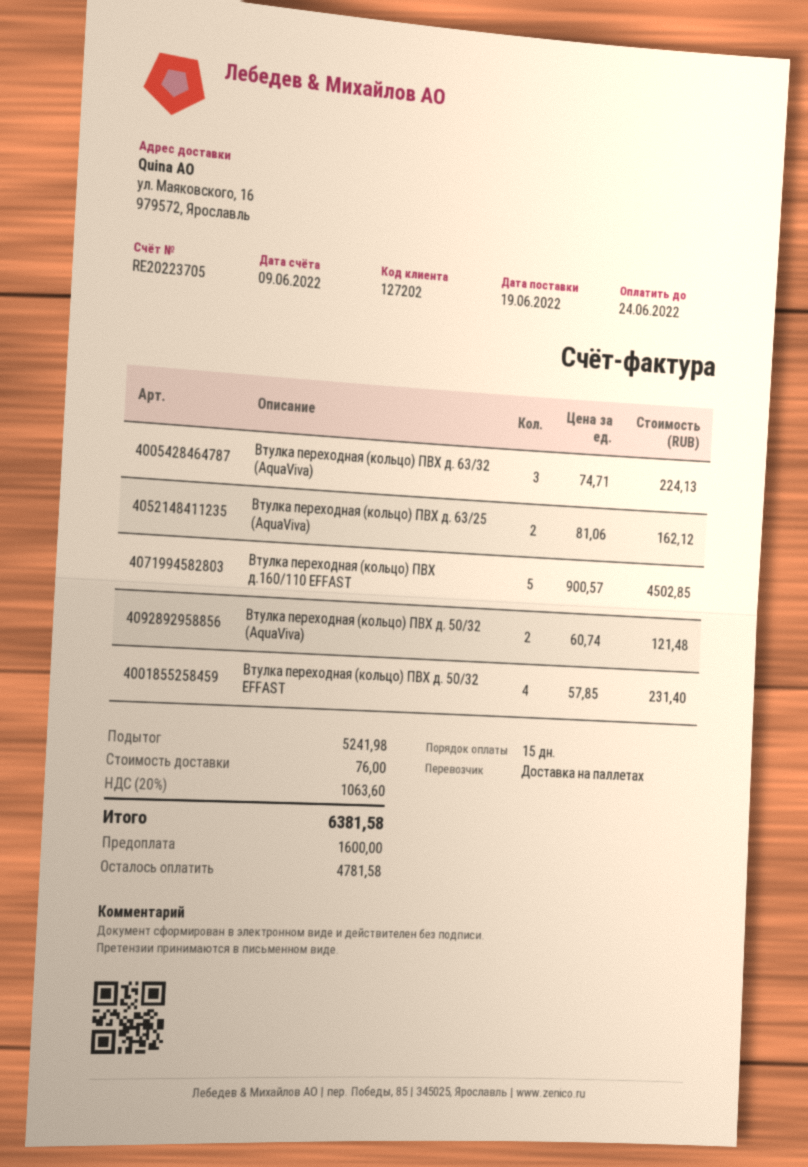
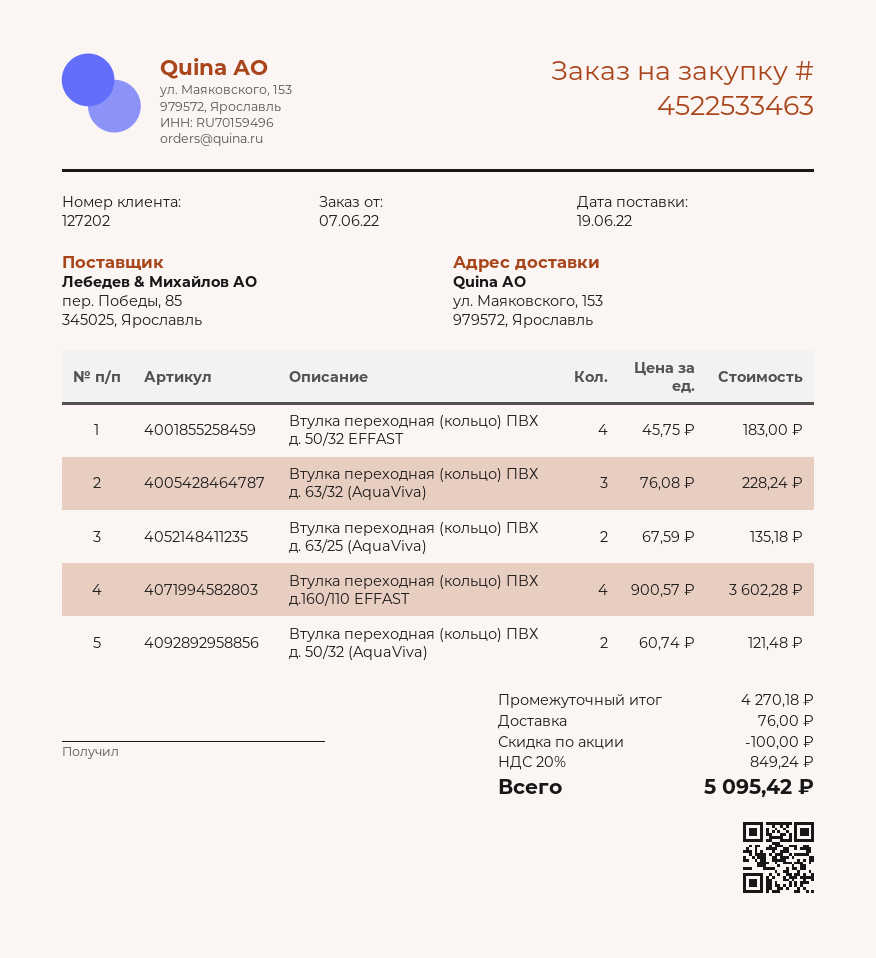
ship to: ул. Маяковского, 16, 979572, Ярославль -> ул. Маяковского, 153, 979572, Ярославль
Втулка переходная (кольцо) ПВХ д. 63/32 (AquaViva): 3 x 74.71 = 224.13 -> 3 x 76.08 = 228.24
Втулка переходная (кольцо) ПВХ д. 63/25 (AquaViva): 2 x 81.06 = 162.12 -> 2 x 67.59 = 135.18
Втулка переходная (кольцо) ПВХ д.160/110 EFFAST: 5 x 900.57 = 4502.85 -> 4 x 900.57 = 3602.28
Втулка переходная (кольцо) ПВХ д. 50/32 EFFAST: 4 x 57.85 = 231.40 -> 4 x 45.75 = 183.00
subtotal: 5241.98 -> 4270.18
discount: none -> 100.00
tax: 20% = 1063.60 -> 20% = 849.24
total: 6381.58 -> 5095.42

